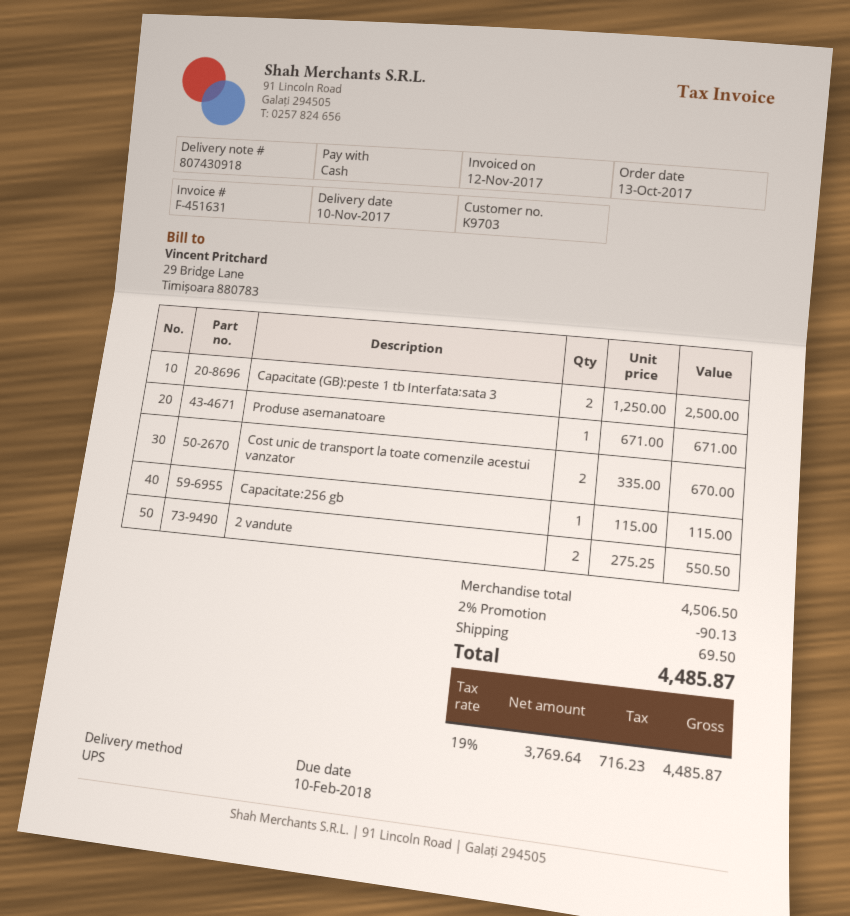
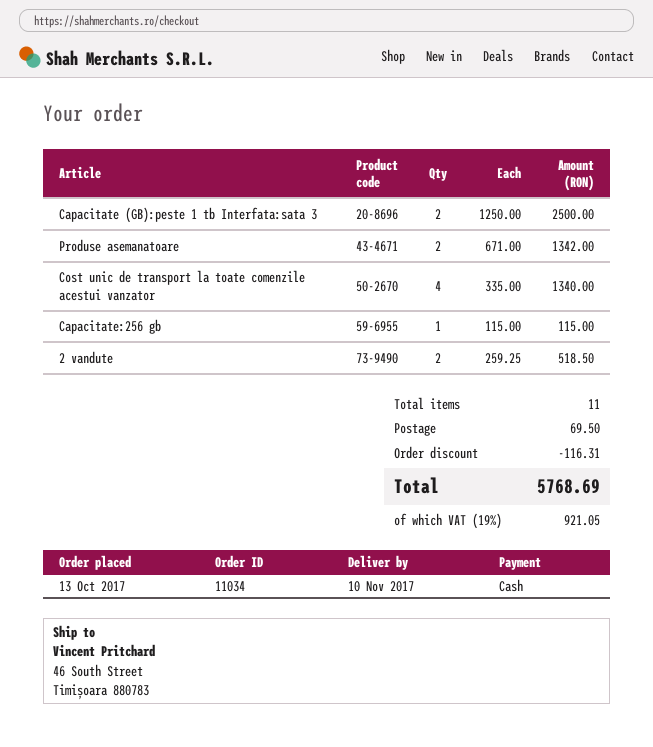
Produse asemanatoare: 1 x 671.00 = 671.00 -> 2 x 671.00 = 1342.00
Cost unic de transport la toate comenzile acestui vanzator: 2 x 335.00 = 670.00 -> 4 x 335.00 = 1340.00
2 vandute: 2 x 275.25 = 550.50 -> 2 x 259.25 = 518.50
discount: 90.13 -> 116.31
tax: 19% = 716.23 -> 19% = 921.05
total: 4485.87 -> 5768.69

